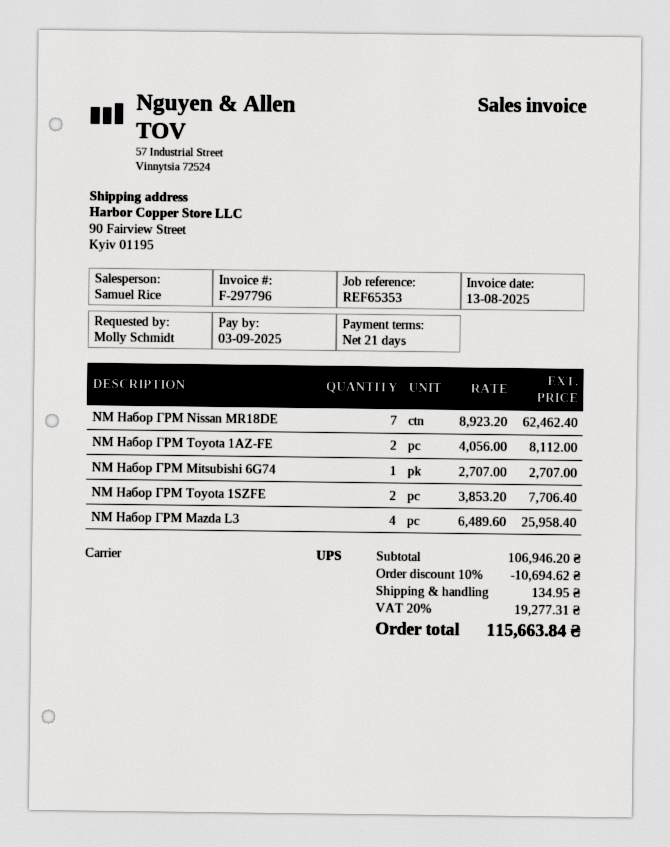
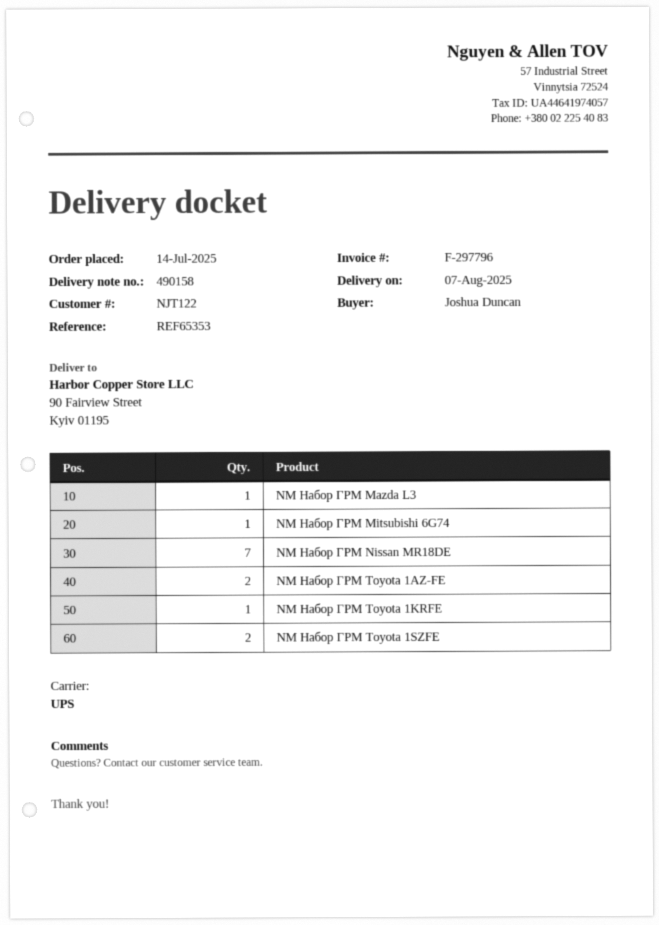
ordered by: Molly Schmidt -> Joshua Duncan
NM Набор ГРМ Mazda L3: 4 -> 1
NM Набор ГРМ Toyota 1KRFE: none -> 1

